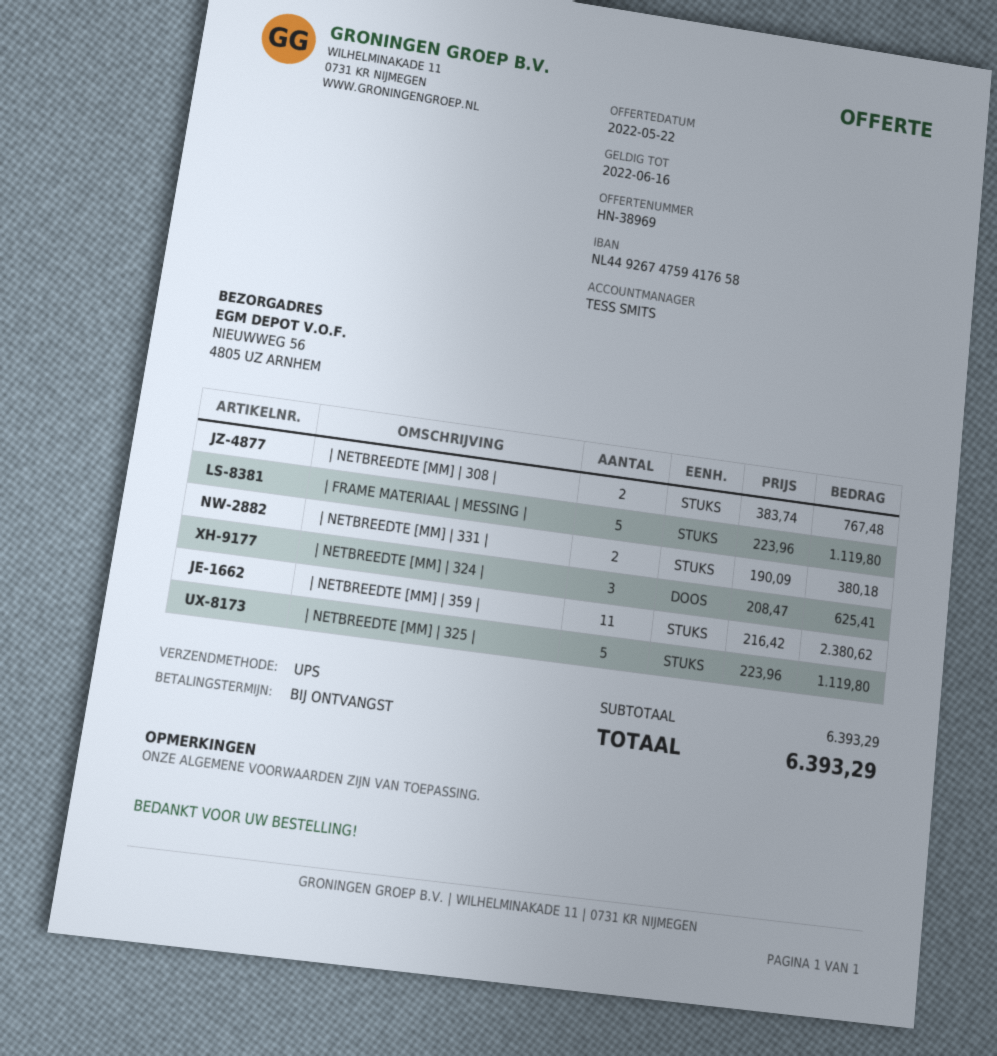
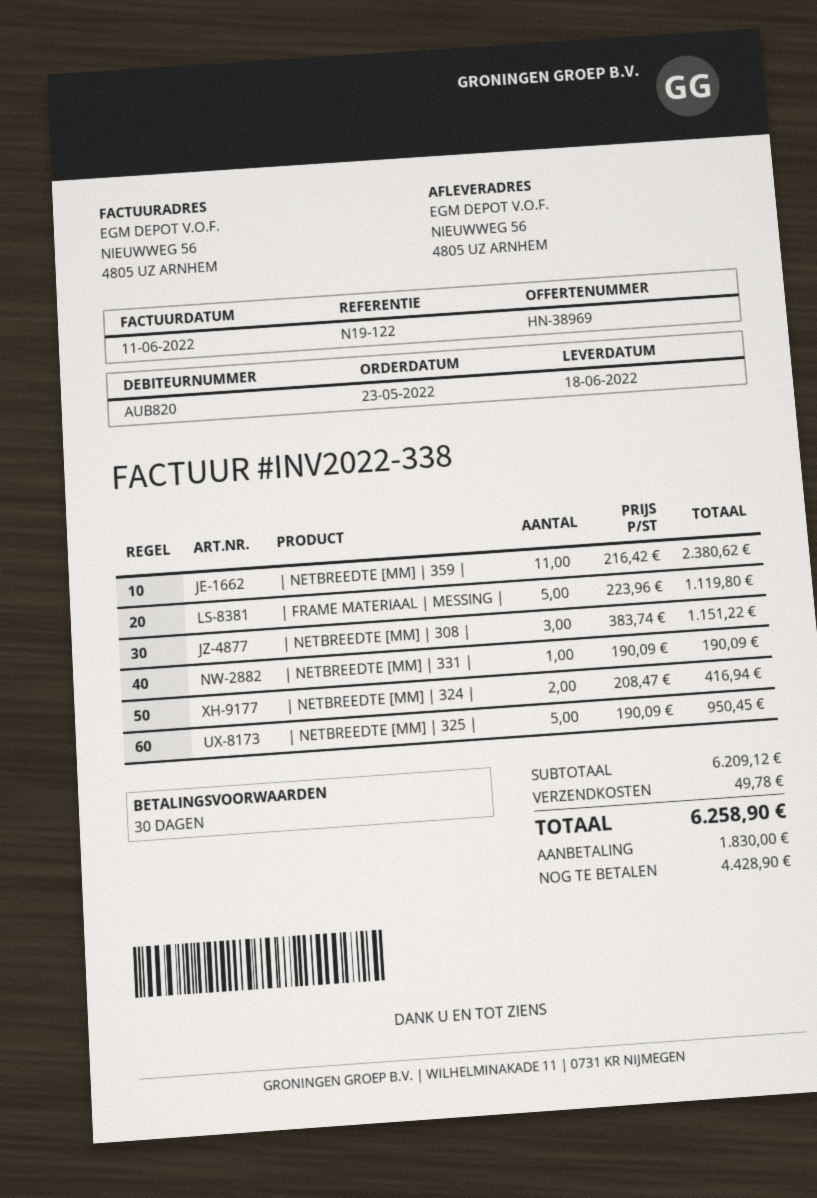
payment terms: on receipt -> 30 days
| NETBREEDTE [MM] | 308 |: 2 x 383.74 = 767.48 -> 3 x 383.74 = 1151.22
| NETBREEDTE [MM] | 331 |: 2 x 190.09 = 380.18 -> 1 x 190.09 = 190.09
| NETBREEDTE [MM] | 324 |: 3 x 208.47 = 625.41 -> 2 x 208.47 = 416.94
| NETBREEDTE [MM] | 325 |: 5 x 223.96 = 1119.80 -> 5 x 190.09 = 950.45
subtotal: 6393.29 -> 6209.12
shipping: none -> 49.78
total: 6393.29 -> 6258.90

